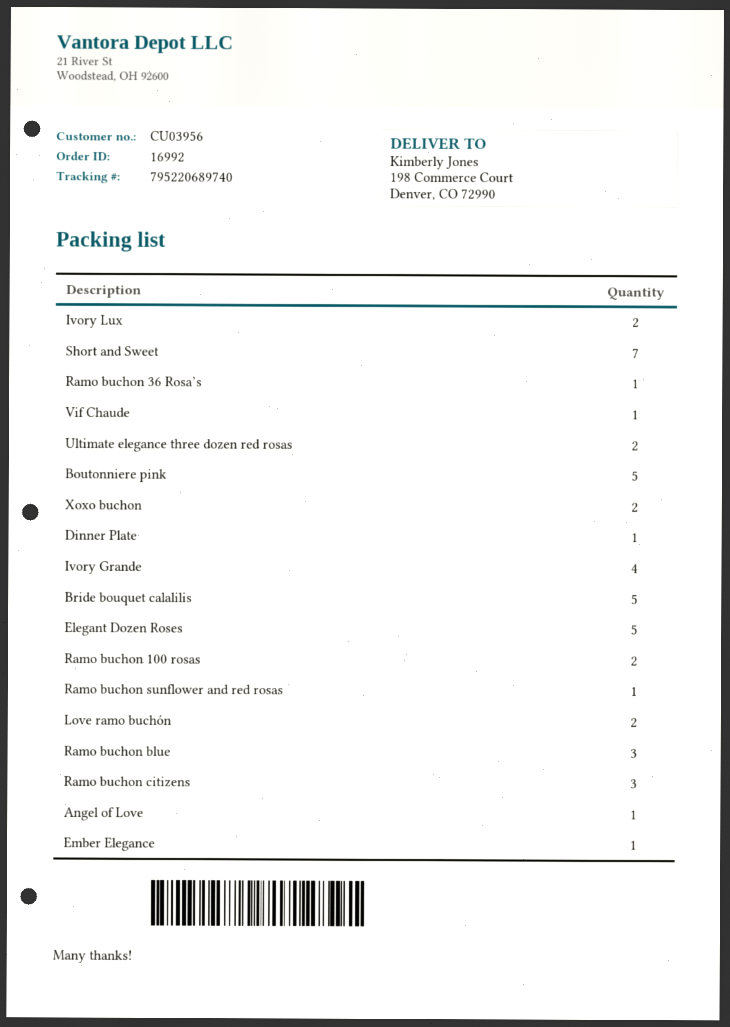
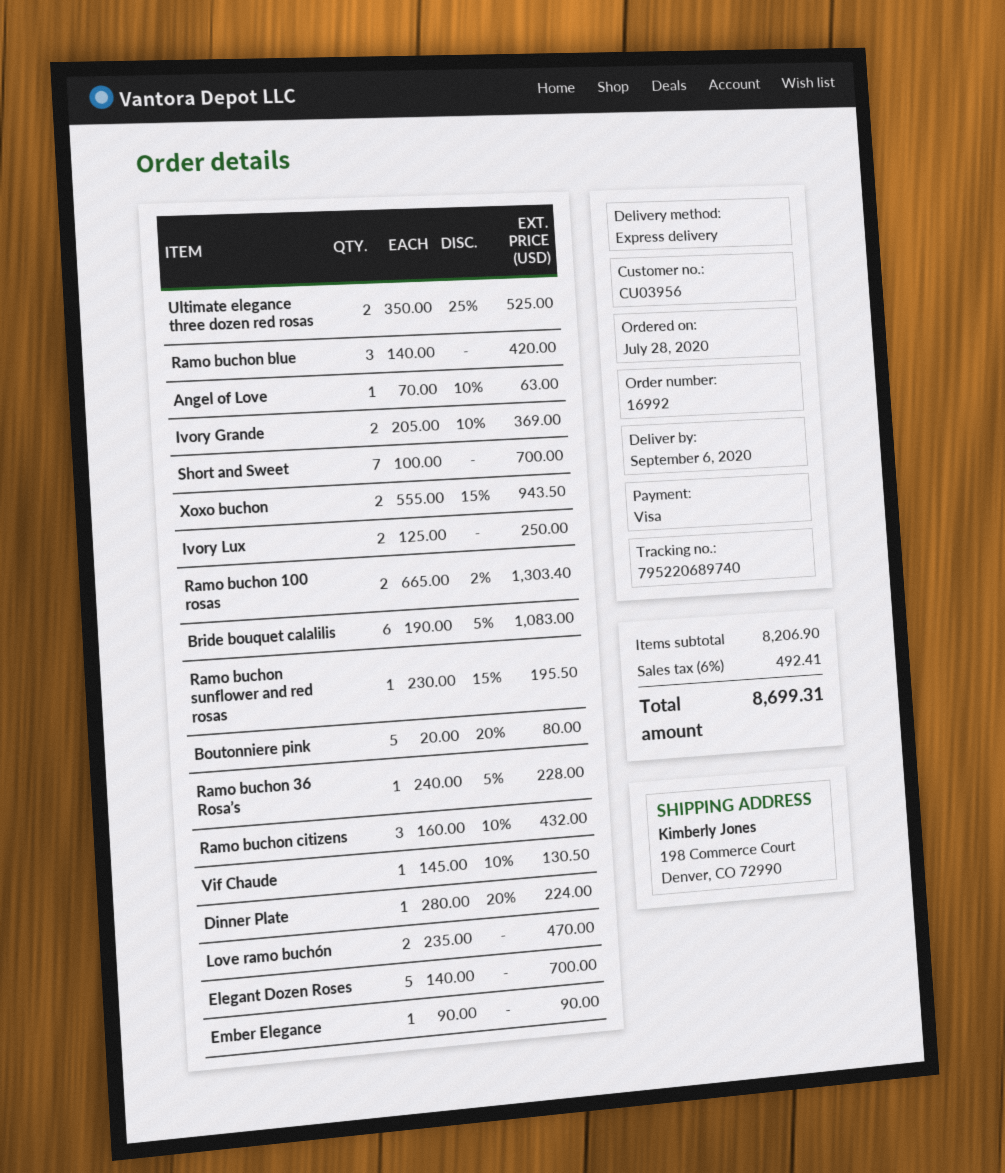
Ivory Grande: 4 -> 2
Bride bouquet calalilis: 5 -> 6

